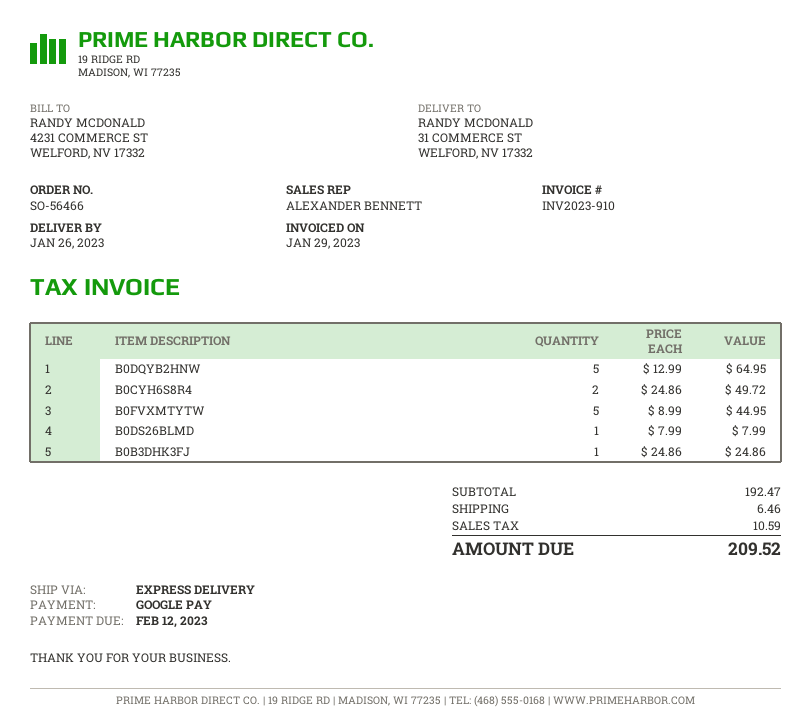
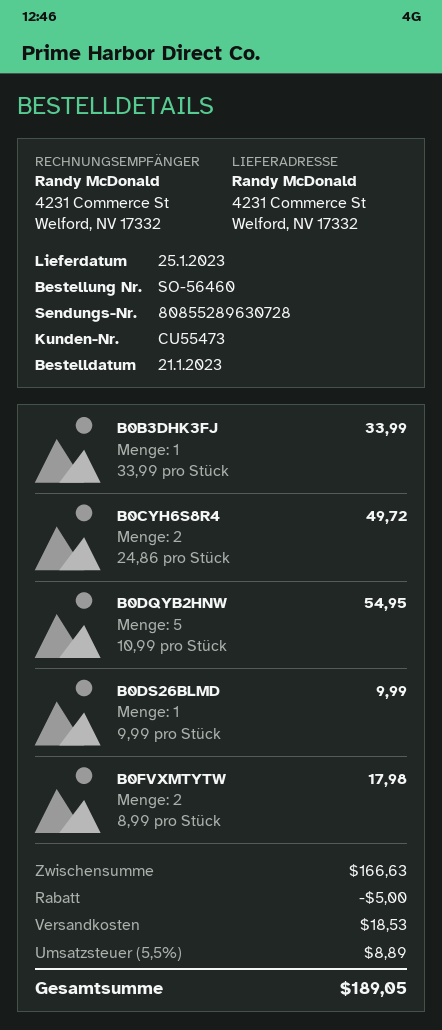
order number: SO-56466 -> SO-56460
delivery date: 2023-01-26 -> 2023-01-25
ship to: 31 COMMERCE ST, WELFORD, NV 17332 -> 4231 Commerce St, Welford, NV 17332
B0DQYB2HNW: 5 x 12.99 = 64.95 -> 5 x 10.99 = 54.95
B0FVXMTYTW: 5 x 8.99 = 44.95 -> 2 x 8.99 = 17.98
B0DS26BLMD: 1 x 7.99 = 7.99 -> 1 x 9.99 = 9.99
B0B3DHK3FJ: 1 x 24.86 = 24.86 -> 1 x 33.99 = 33.99
subtotal: 192.47 -> 166.63
discount: none -> 5.00
shipping: 6.46 -> 18.53
tax: 10.59 -> 8.89
total: 209.52 -> 189.05

